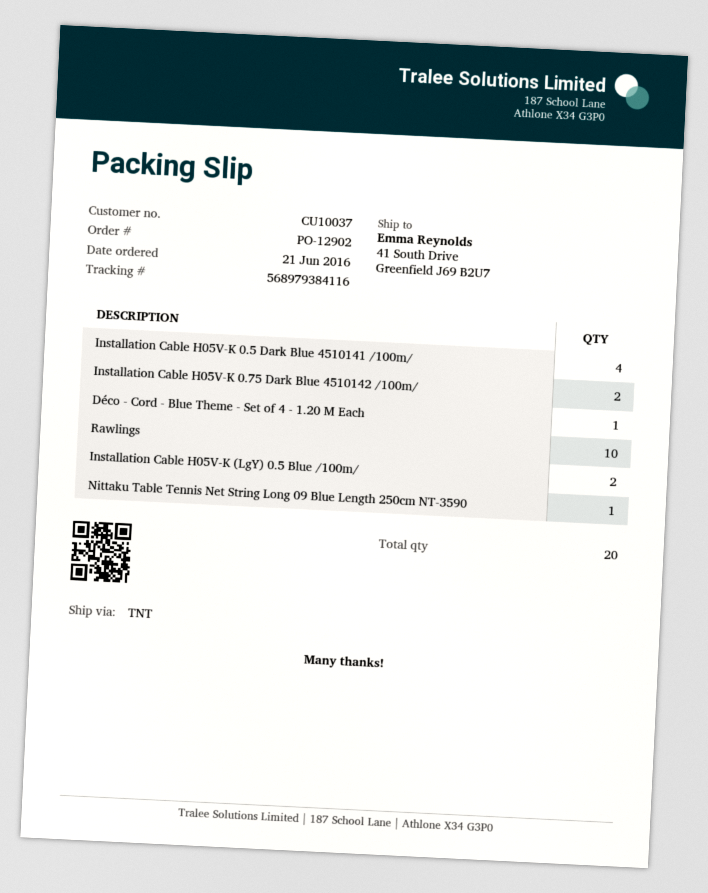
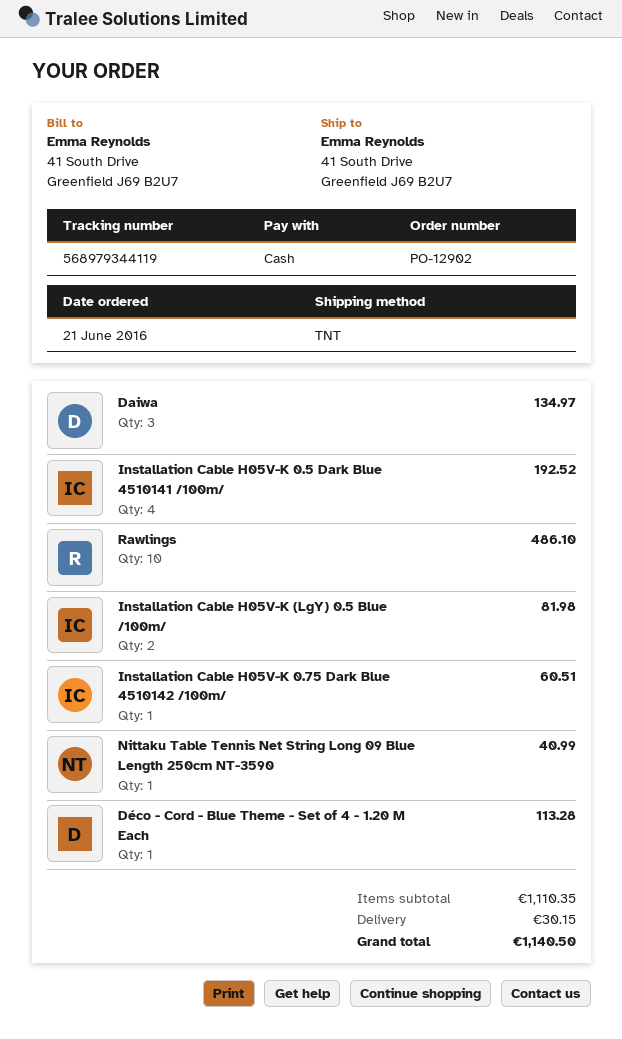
tracking number: 568979384116 -> 568979344119
Installation Cable H05V-K 0.75 Dark Blue 4510142 /100m/: 2 -> 1
Daiwa: none -> 3

